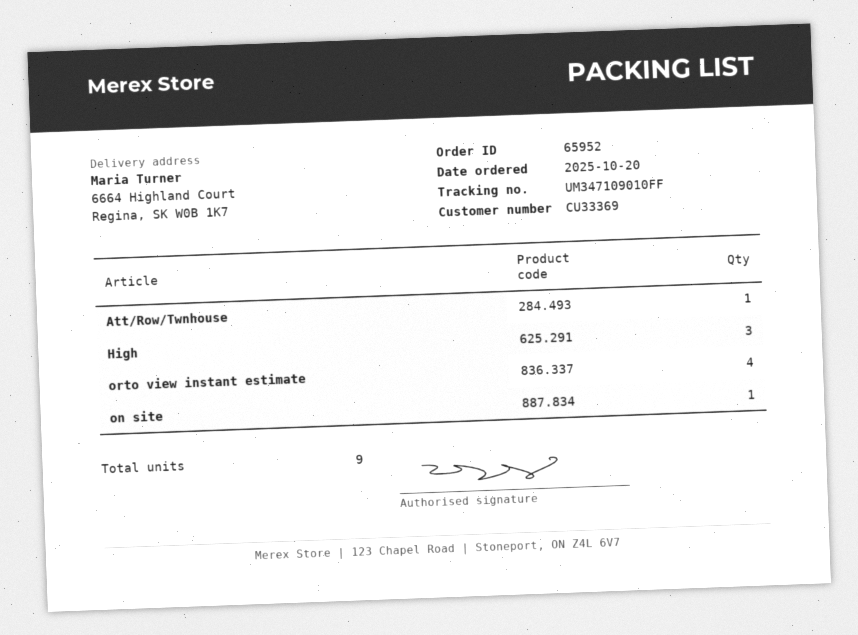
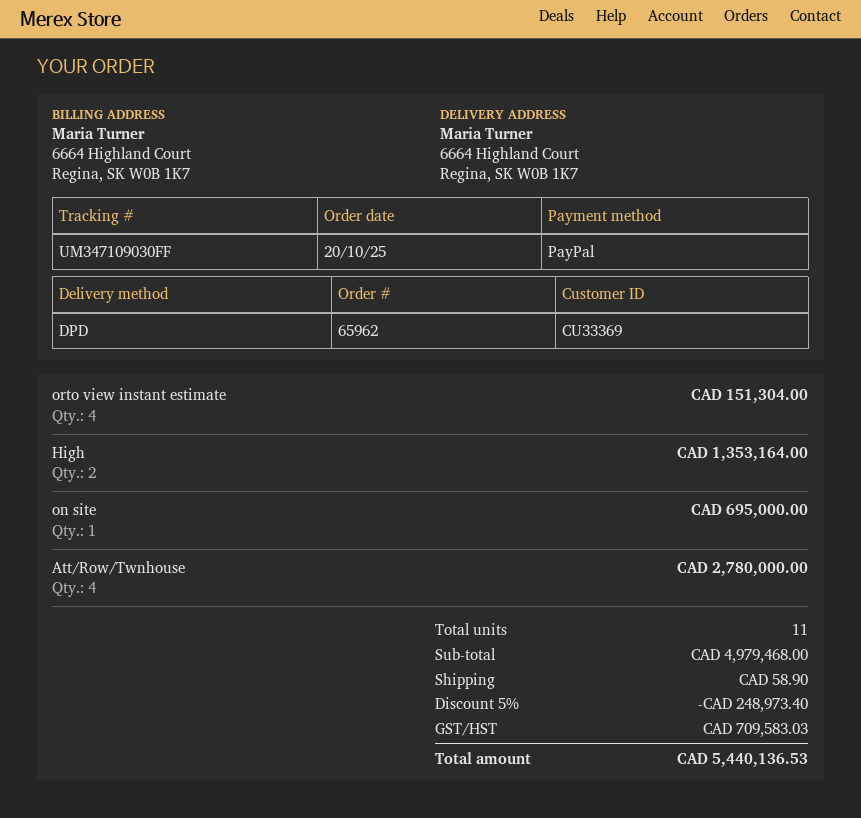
order number: 65952 -> 65962
tracking number: UM347109010FF -> UM347109030FF
Att/Row/Twnhouse: 1 -> 4
High: 3 -> 2
total quantity: 9 -> 11

